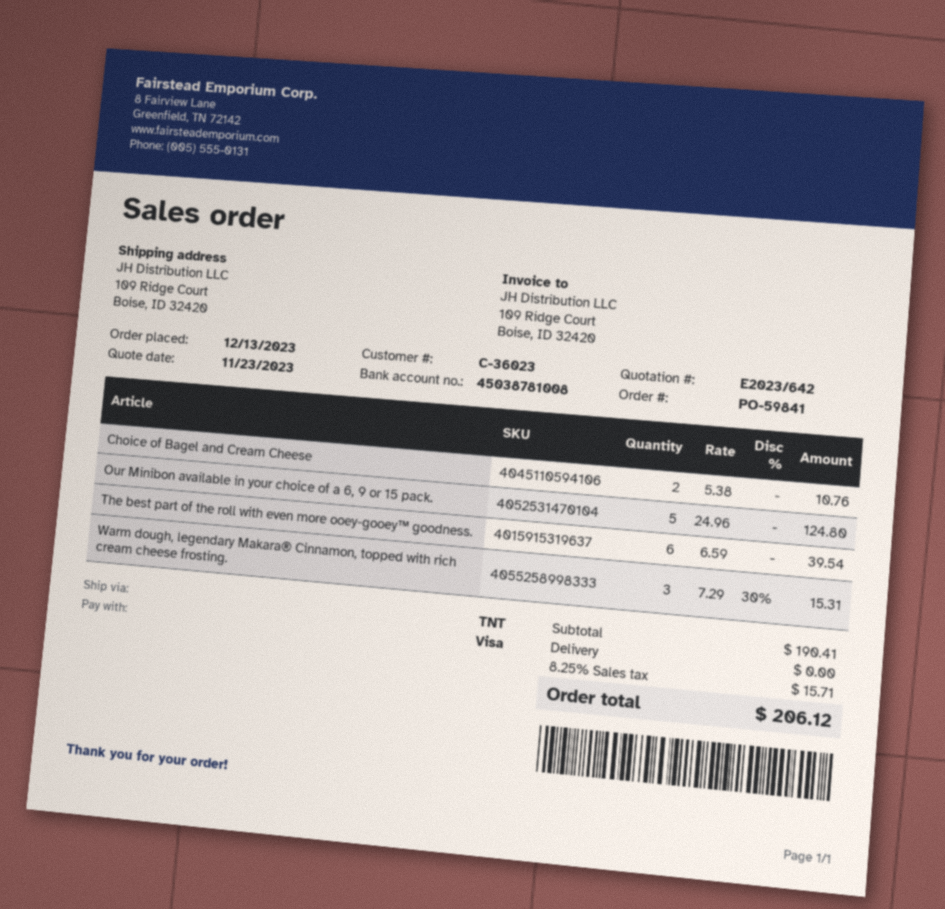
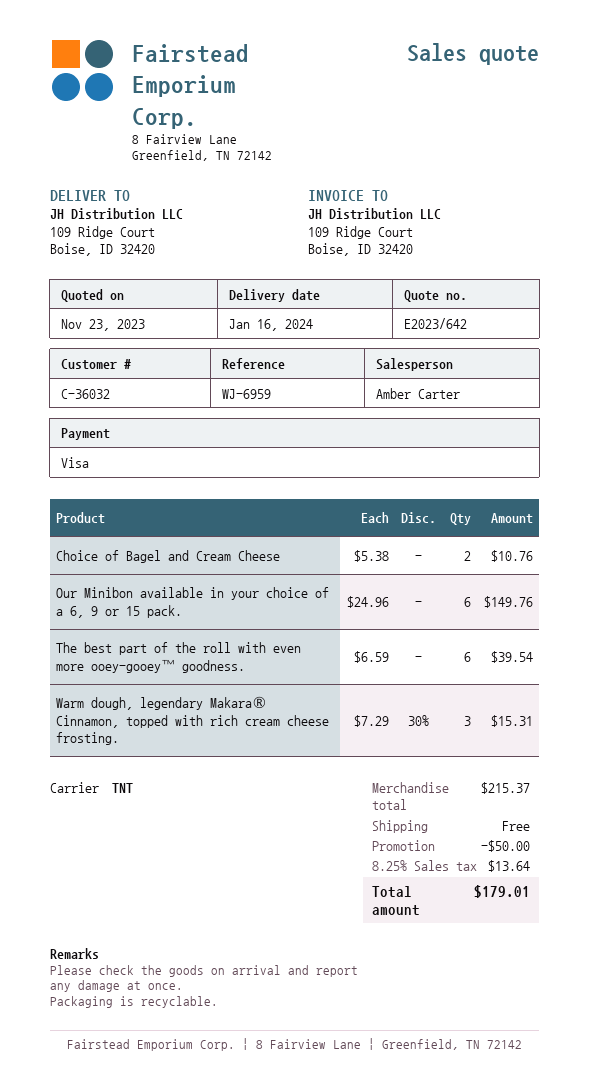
customer number: C-36023 -> C-36032
Our Minibon available in your choice of a 6, 9 or 15 pack.: 5 x 24.96 = 124.80 -> 6 x 24.96 = 149.76
subtotal: 190.41 -> 215.37
discount: none -> 50.00
tax: 8.25% = 15.71 -> 8.25% = 13.64
total: 206.12 -> 179.01

